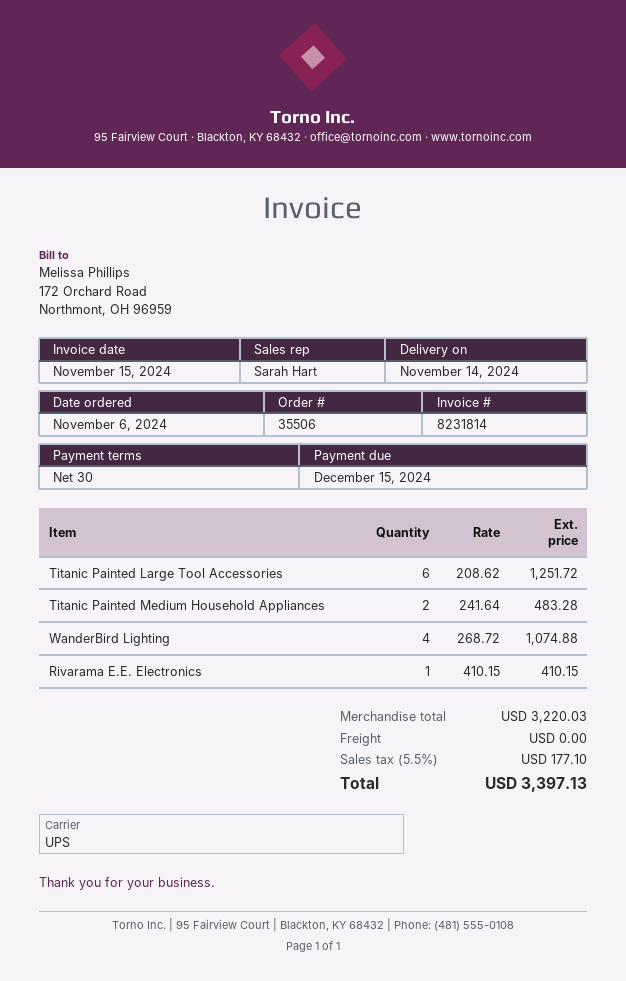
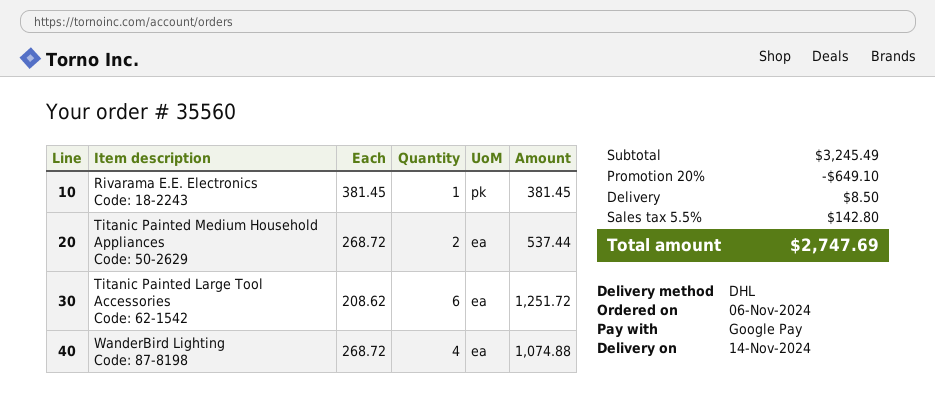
order number: 35506 -> 35560
shipping method: UPS -> DHL
Titanic Painted Medium Household Appliances: 2 x 241.64 = 483.28 -> 2 x 268.72 = 537.44
Rivarama E.E. Electronics: 1 x 410.15 = 410.15 -> 1 x 381.45 = 381.45
subtotal: 3220.03 -> 3245.49
discount: none -> 20% = 649.10
shipping: 0.00 -> 8.50
tax: 5.5% = 177.10 -> 5.5% = 142.80
total: 3397.13 -> 2747.69

